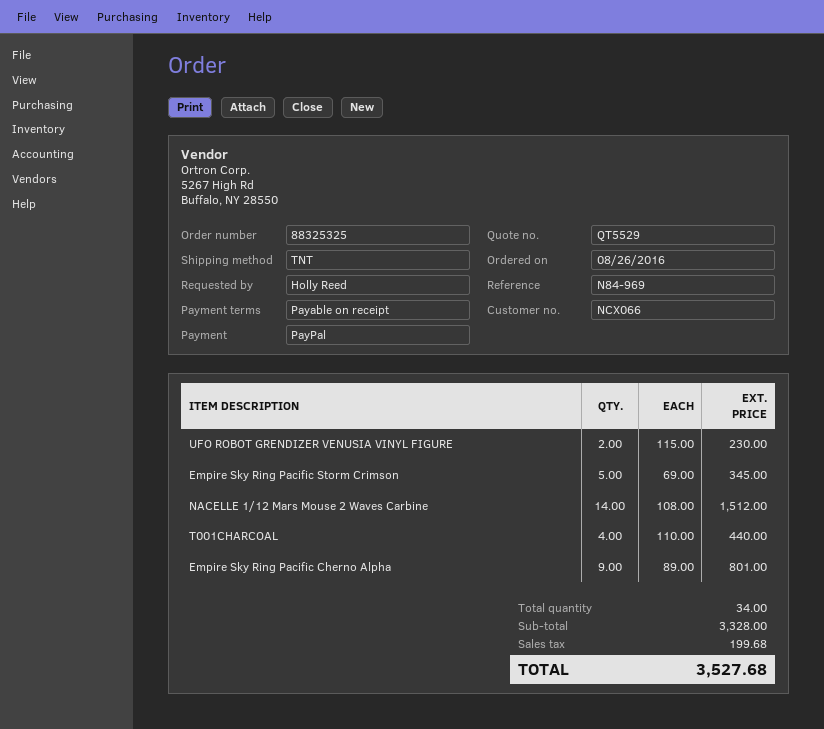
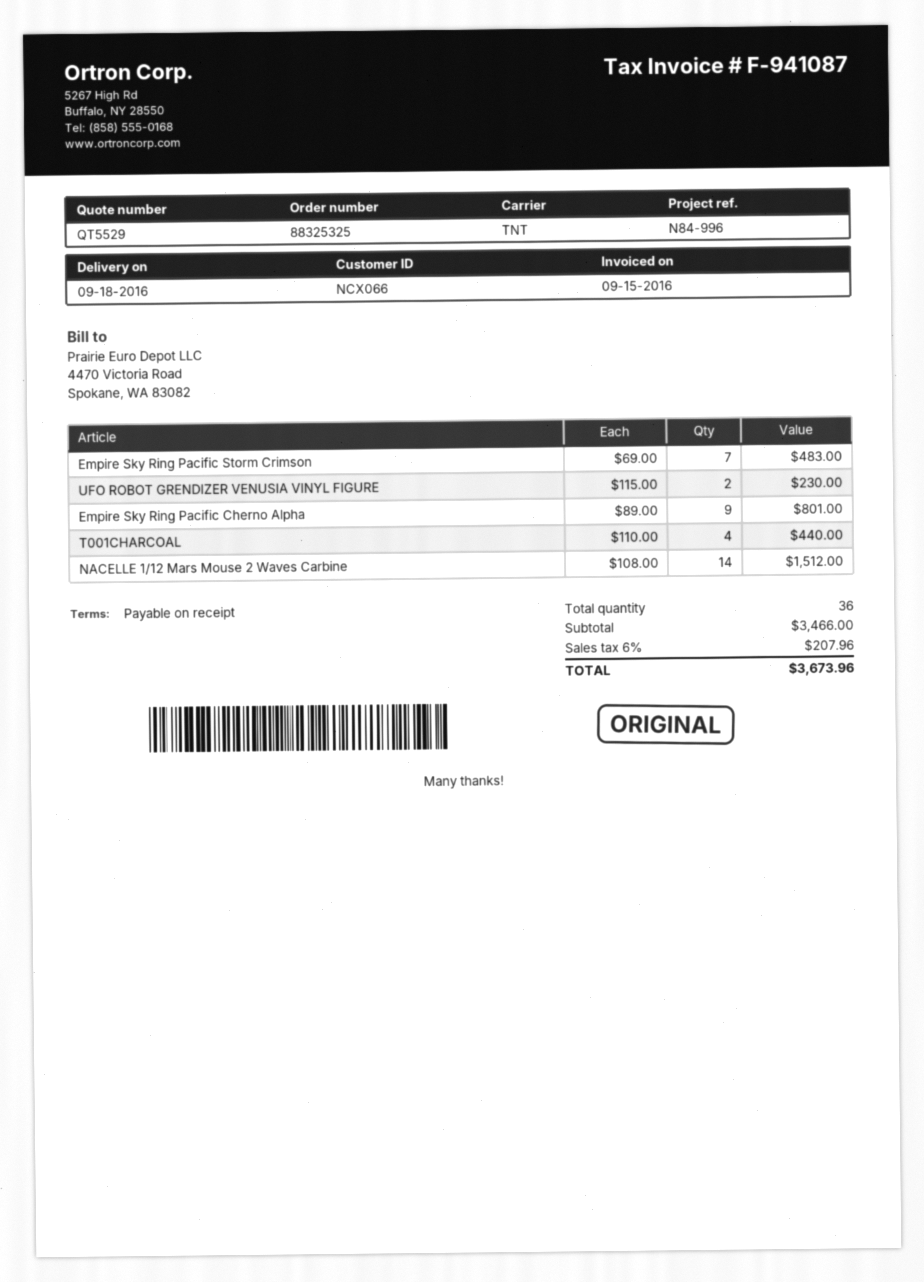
reference: N84-969 -> N84-996
Empire Sky Ring Pacific Storm Crimson: 5 x 69.00 = 345.00 -> 7 x 69.00 = 483.00
total quantity: 34 -> 36
subtotal: 3328.00 -> 3466.00
tax: 199.68 -> 207.96
total: 3527.68 -> 3673.96

